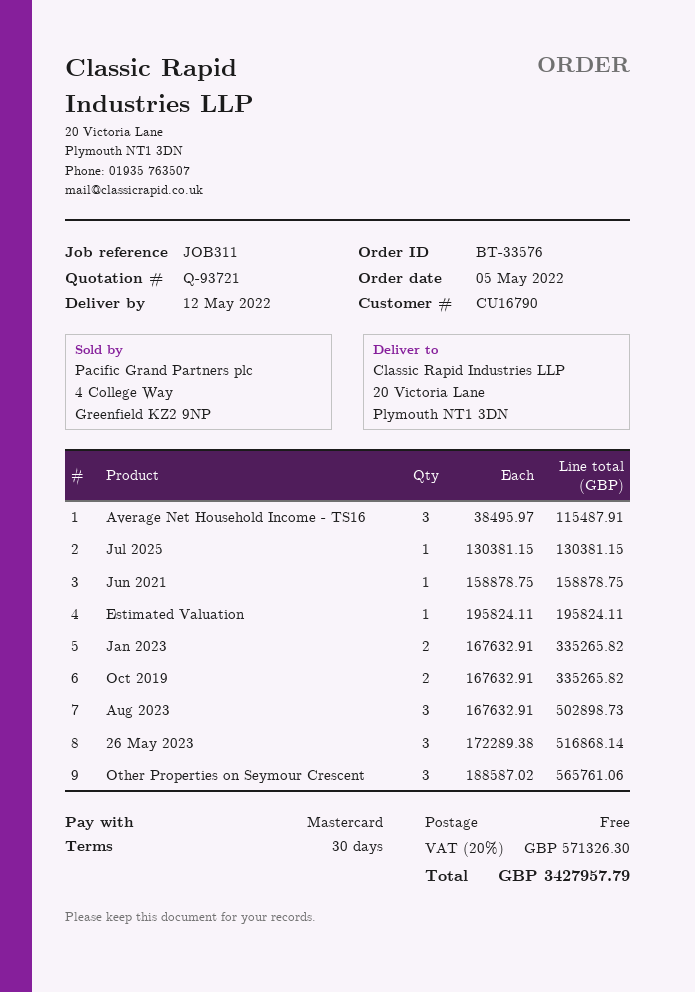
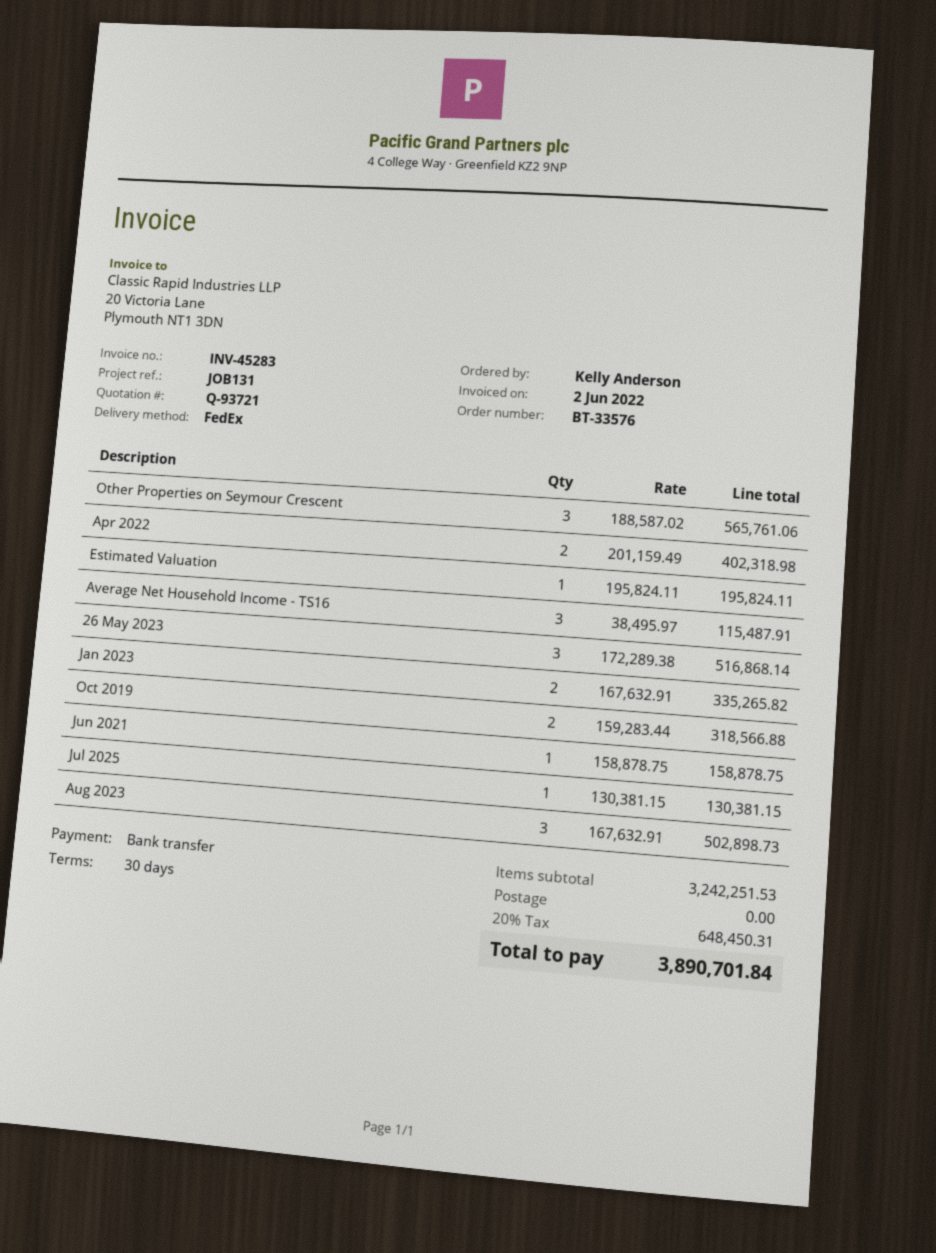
reference: JOB311 -> JOB131
payment method: Mastercard -> bank transfer
Oct 2019: 2 x 167632.91 = 335265.82 -> 2 x 159283.44 = 318566.88
Apr 2022: none -> 2 x 201159.49 = 402318.98
tax: 20% = 571326.30 -> 20% = 648450.31
total: 3427957.79 -> 3890701.84

